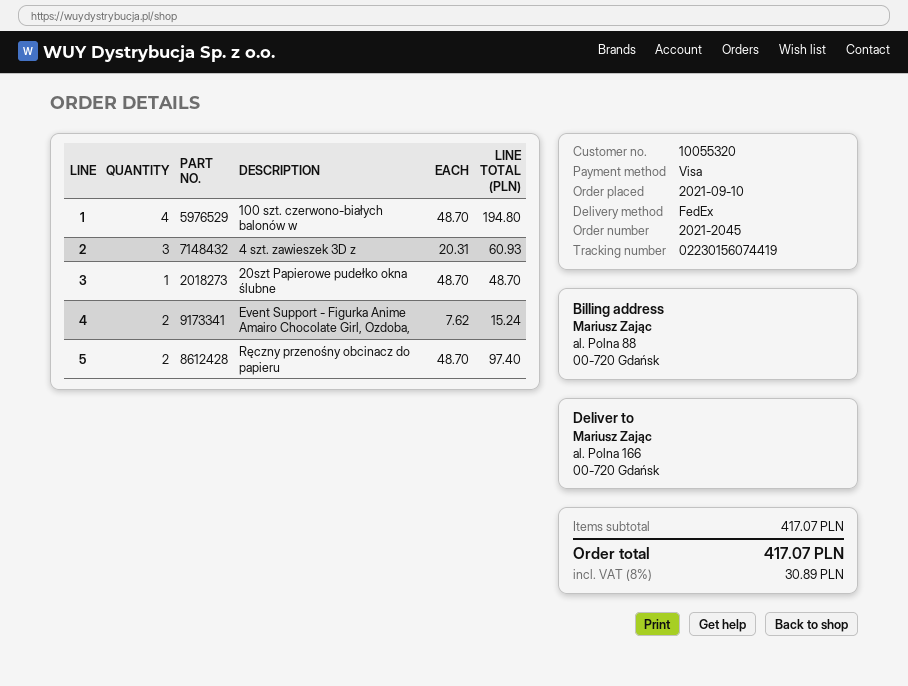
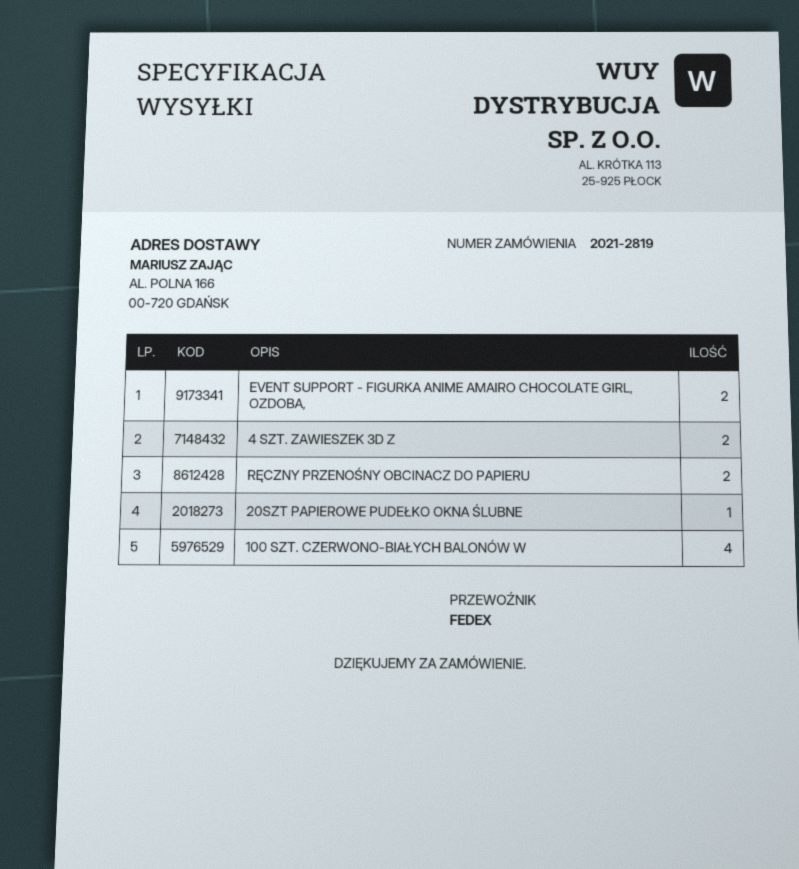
order number: 2021-2045 -> 2021-2819
4 szt. zawieszek 3D z: 3 -> 2

